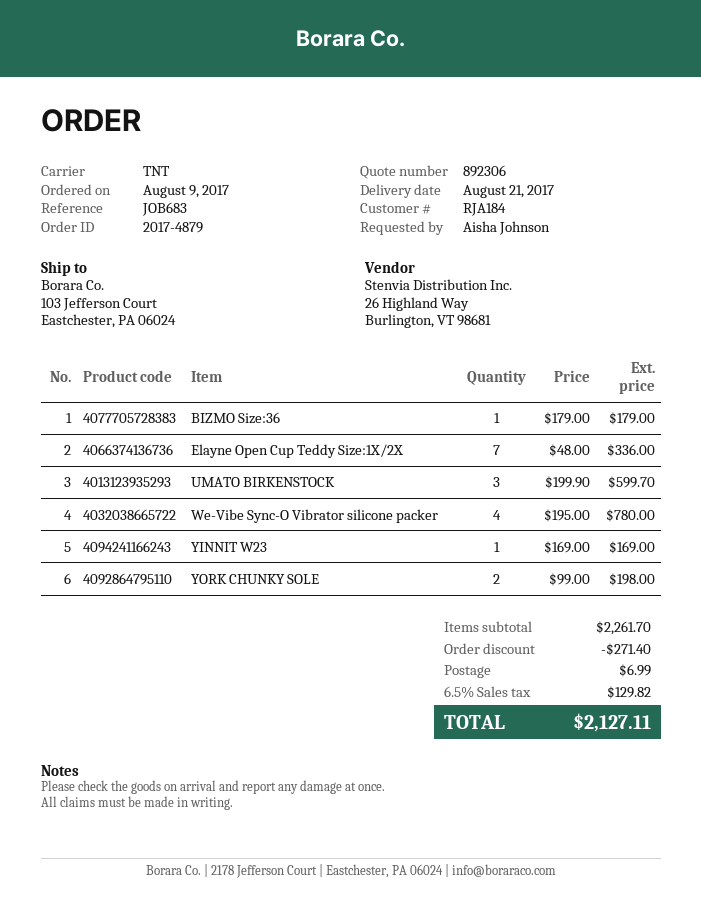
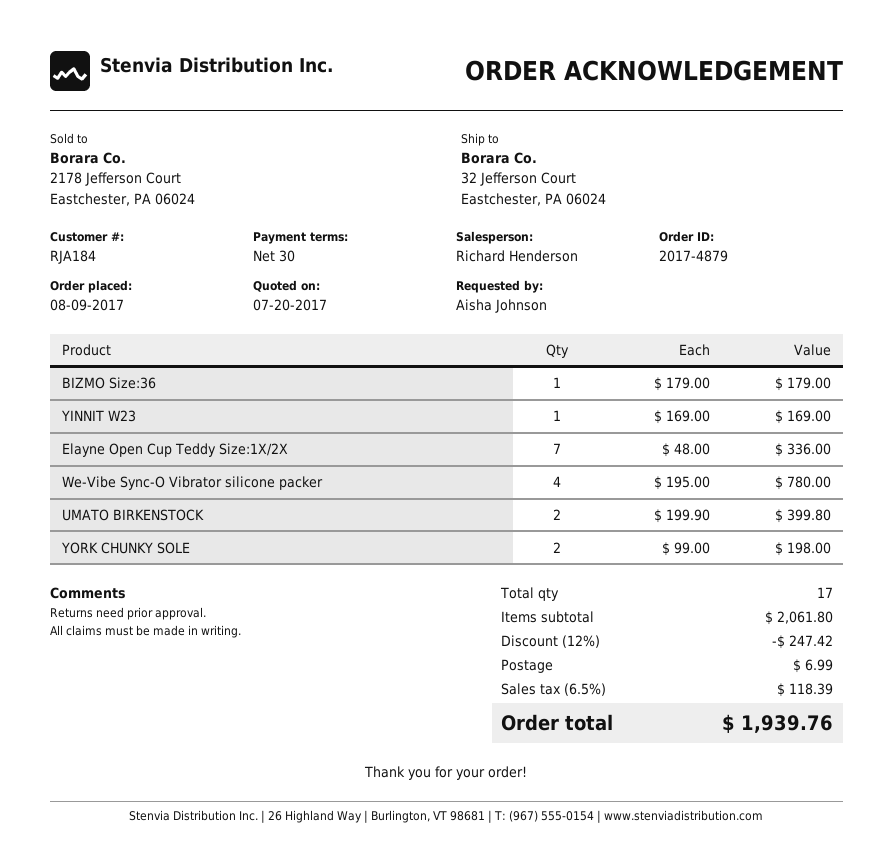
ship to: 103 Jefferson Court, Eastchester, PA 06024 -> 32 Jefferson Court, Eastchester, PA 06024
UMATO BIRKENSTOCK: 3 x 199.90 = 599.70 -> 2 x 199.90 = 399.80
subtotal: 2261.70 -> 2061.80
discount: 271.40 -> 247.42
tax: 6.5% = 129.82 -> 6.5% = 118.39
total: 2127.11 -> 1939.76

